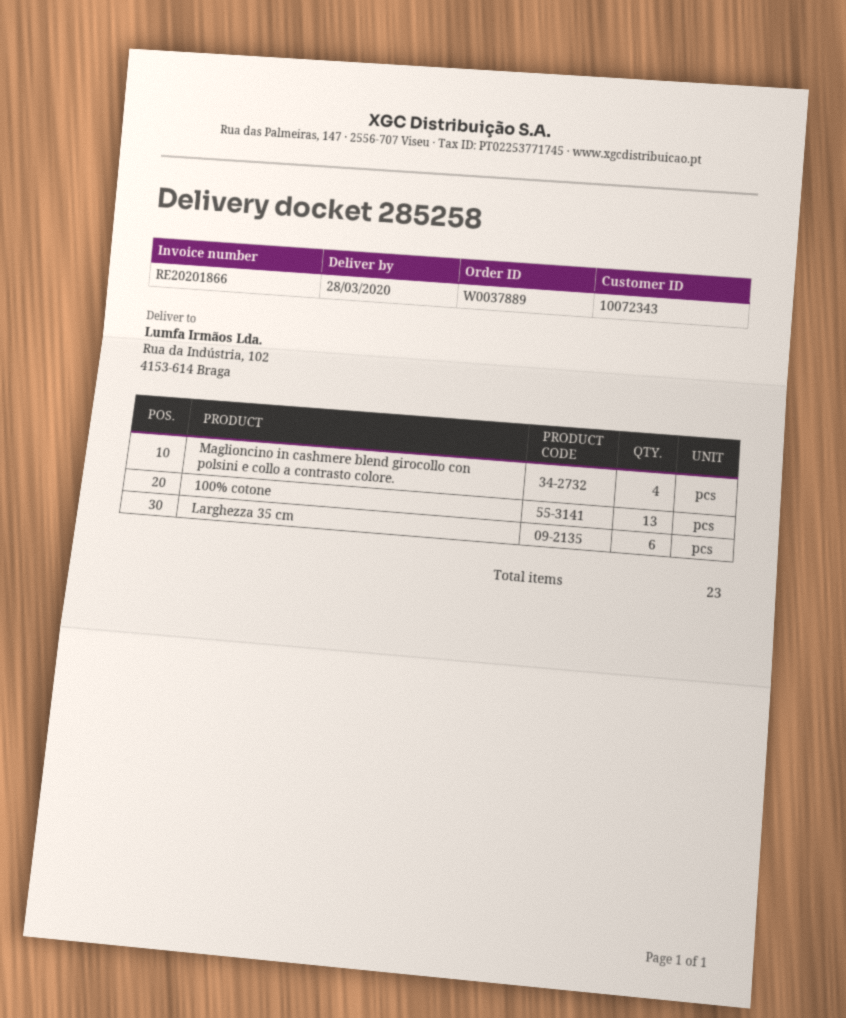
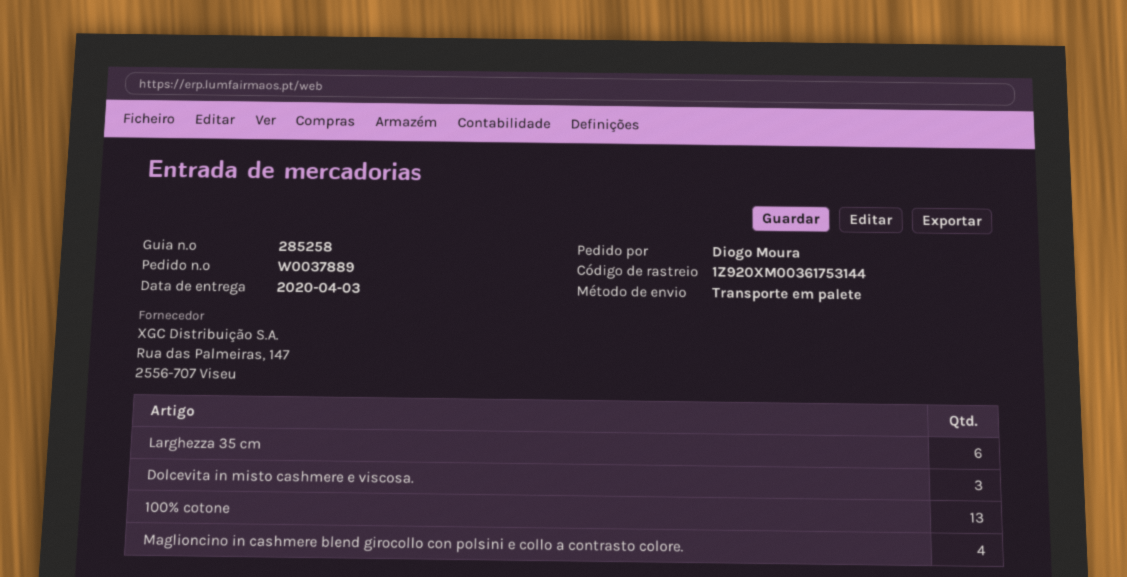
delivery date: 2020-03-28 -> 2020-04-03
Dolcevita in misto cashmere e viscosa.: none -> 3

